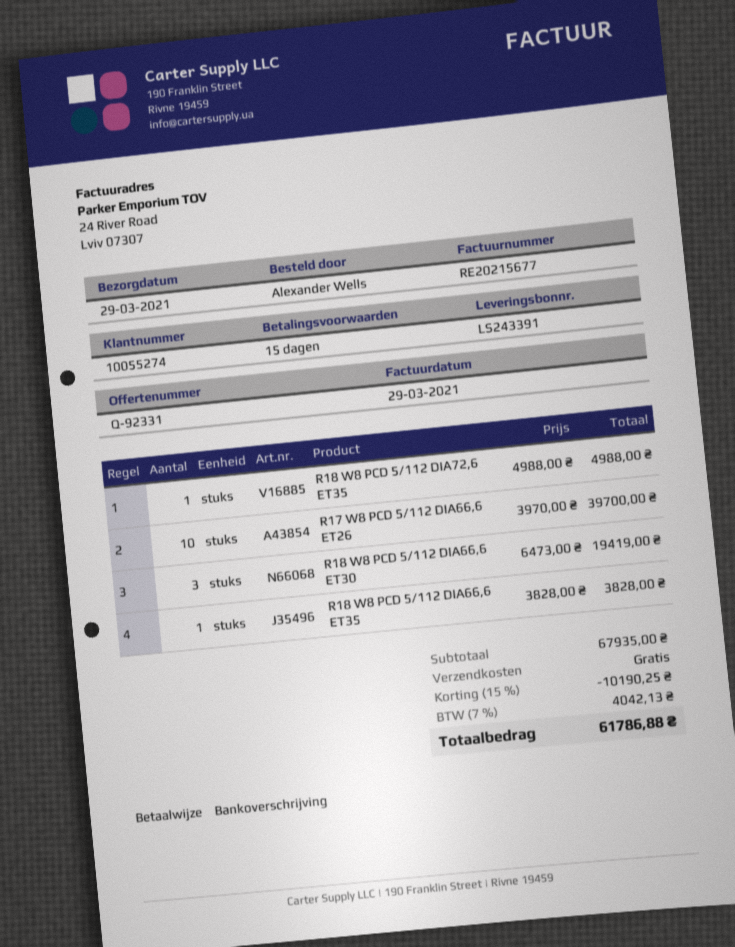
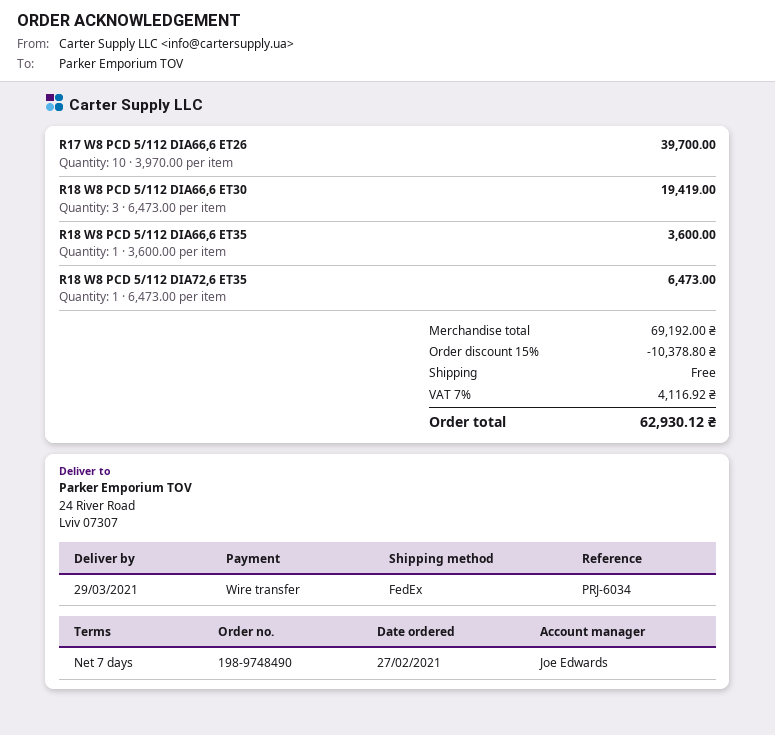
payment terms: 15 days -> 7 days
R18 W8 PCD 5/112 DIA72,6 ET35: 1 x 4988.00 = 4988.00 -> 1 x 6473.00 = 6473.00
R18 W8 PCD 5/112 DIA66,6 ET35: 1 x 3828.00 = 3828.00 -> 1 x 3600.00 = 3600.00
subtotal: 67935.00 -> 69192.00
discount: 15% = 10190.25 -> 15% = 10378.80
tax: 7% = 4042.13 -> 7% = 4116.92
total: 61786.88 -> 62930.12

